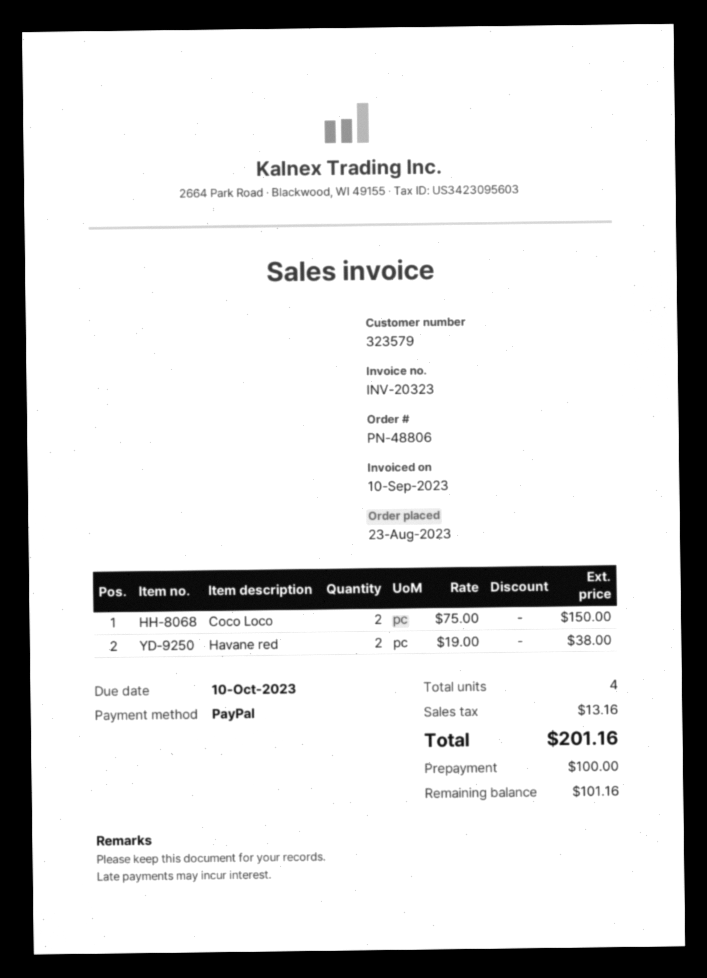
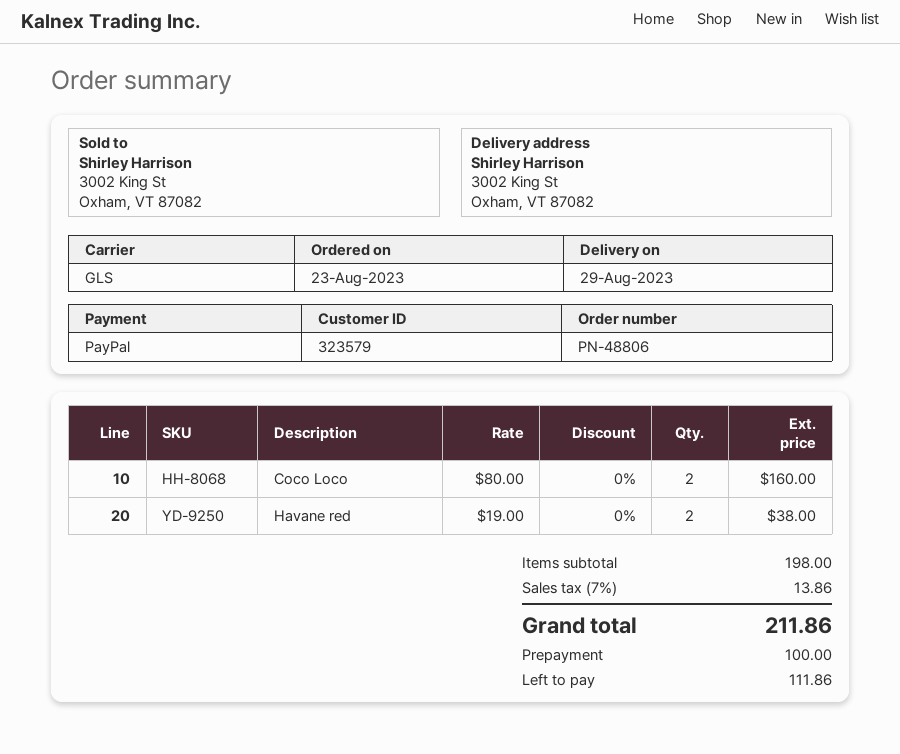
Coco Loco: 2 x 75.00 = 150.00 -> 2 x 80.00 = 160.00
tax: 13.16 -> 13.86
total: 201.16 -> 211.86
balance: 101.16 -> 111.86

